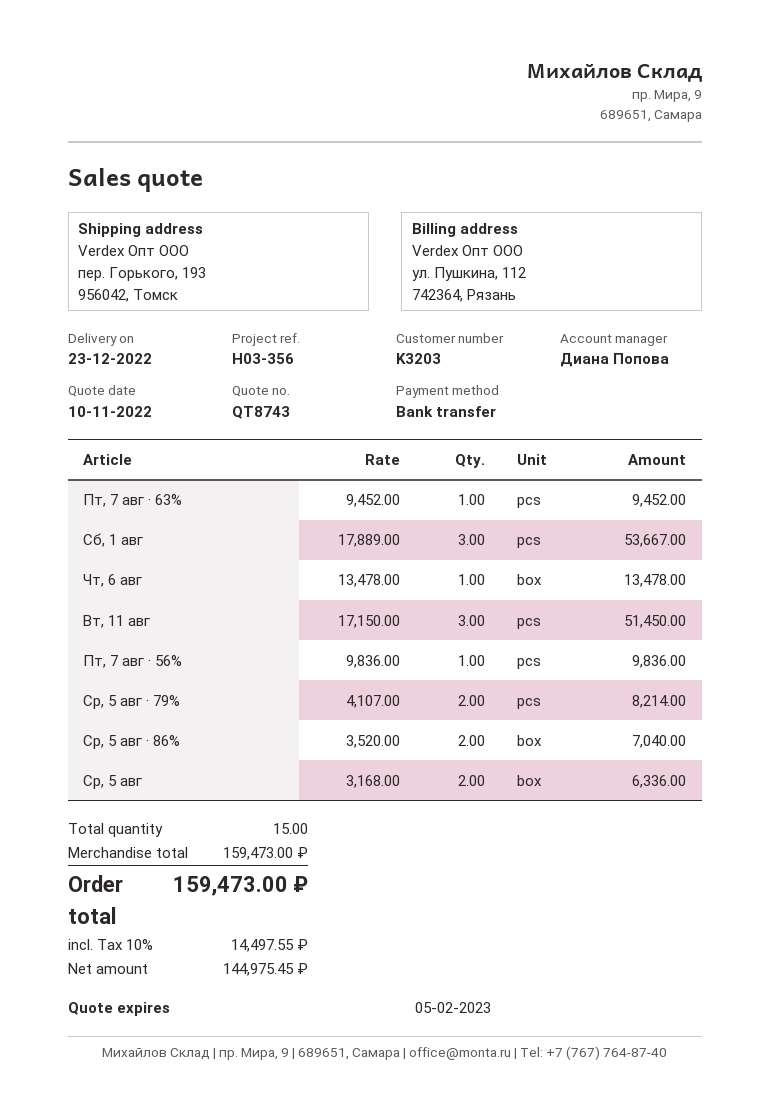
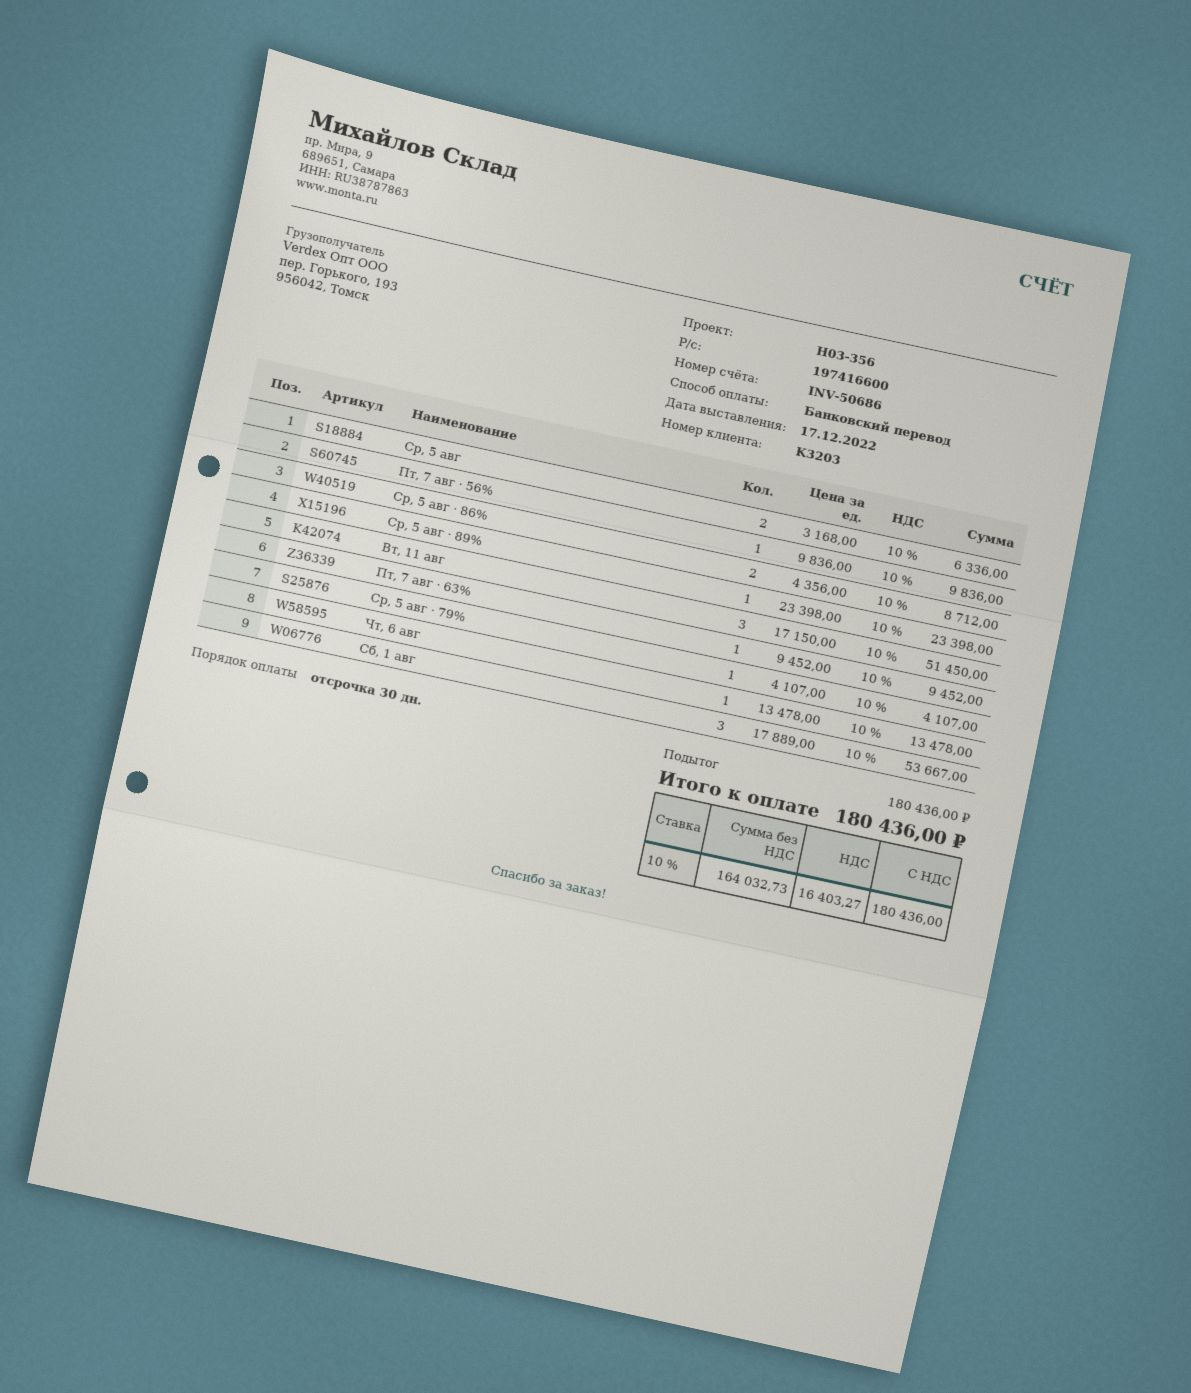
Ср, 5 авг · 79%: 2 x 4107.00 = 8214.00 -> 1 x 4107.00 = 4107.00
Ср, 5 авг · 86%: 2 x 3520.00 = 7040.00 -> 2 x 4356.00 = 8712.00
Ср, 5 авг · 89%: none -> 1 x 23398.00 = 23398.00
subtotal: 159473.00 -> 180436.00
net: 144975.45 -> 164032.73
tax: 10% = 14497.55 -> 10% = 16403.27
total: 159473.00 -> 180436.00

